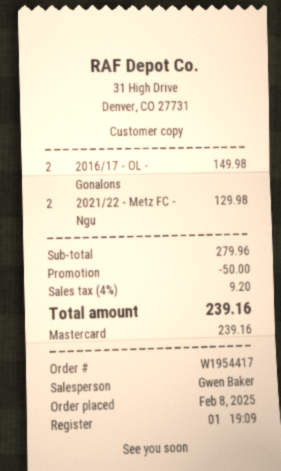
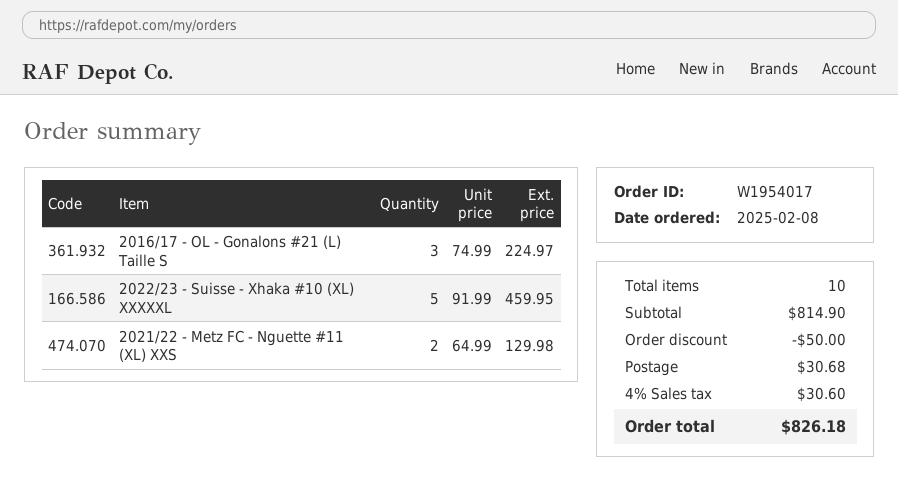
order number: W1954417 -> W1954017
2016/17 - OL - Gonalons: 2 for 149.98 -> 3 for 224.97
2022/23 - Suisse - Xhaka #10 (XL) XXXXXL: none -> 5 for 459.95
subtotal: 279.96 -> 814.90
shipping: none -> 30.68
tax: 4% = 9.20 -> 4% = 30.60
total: 239.16 -> 826.18

